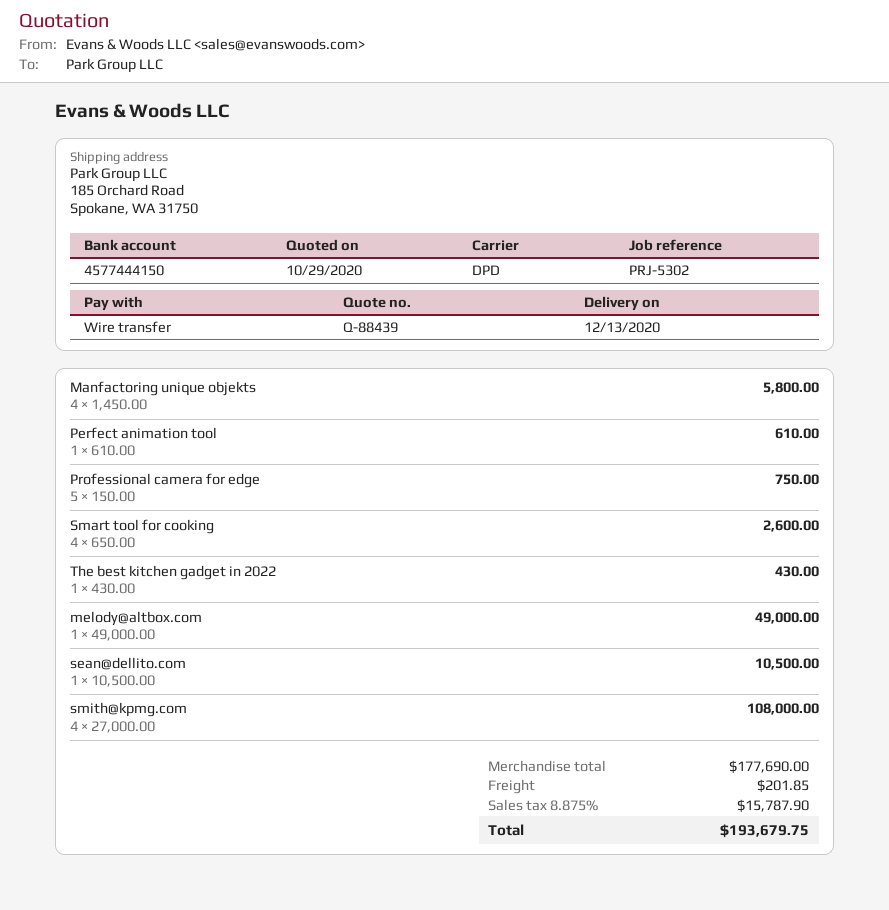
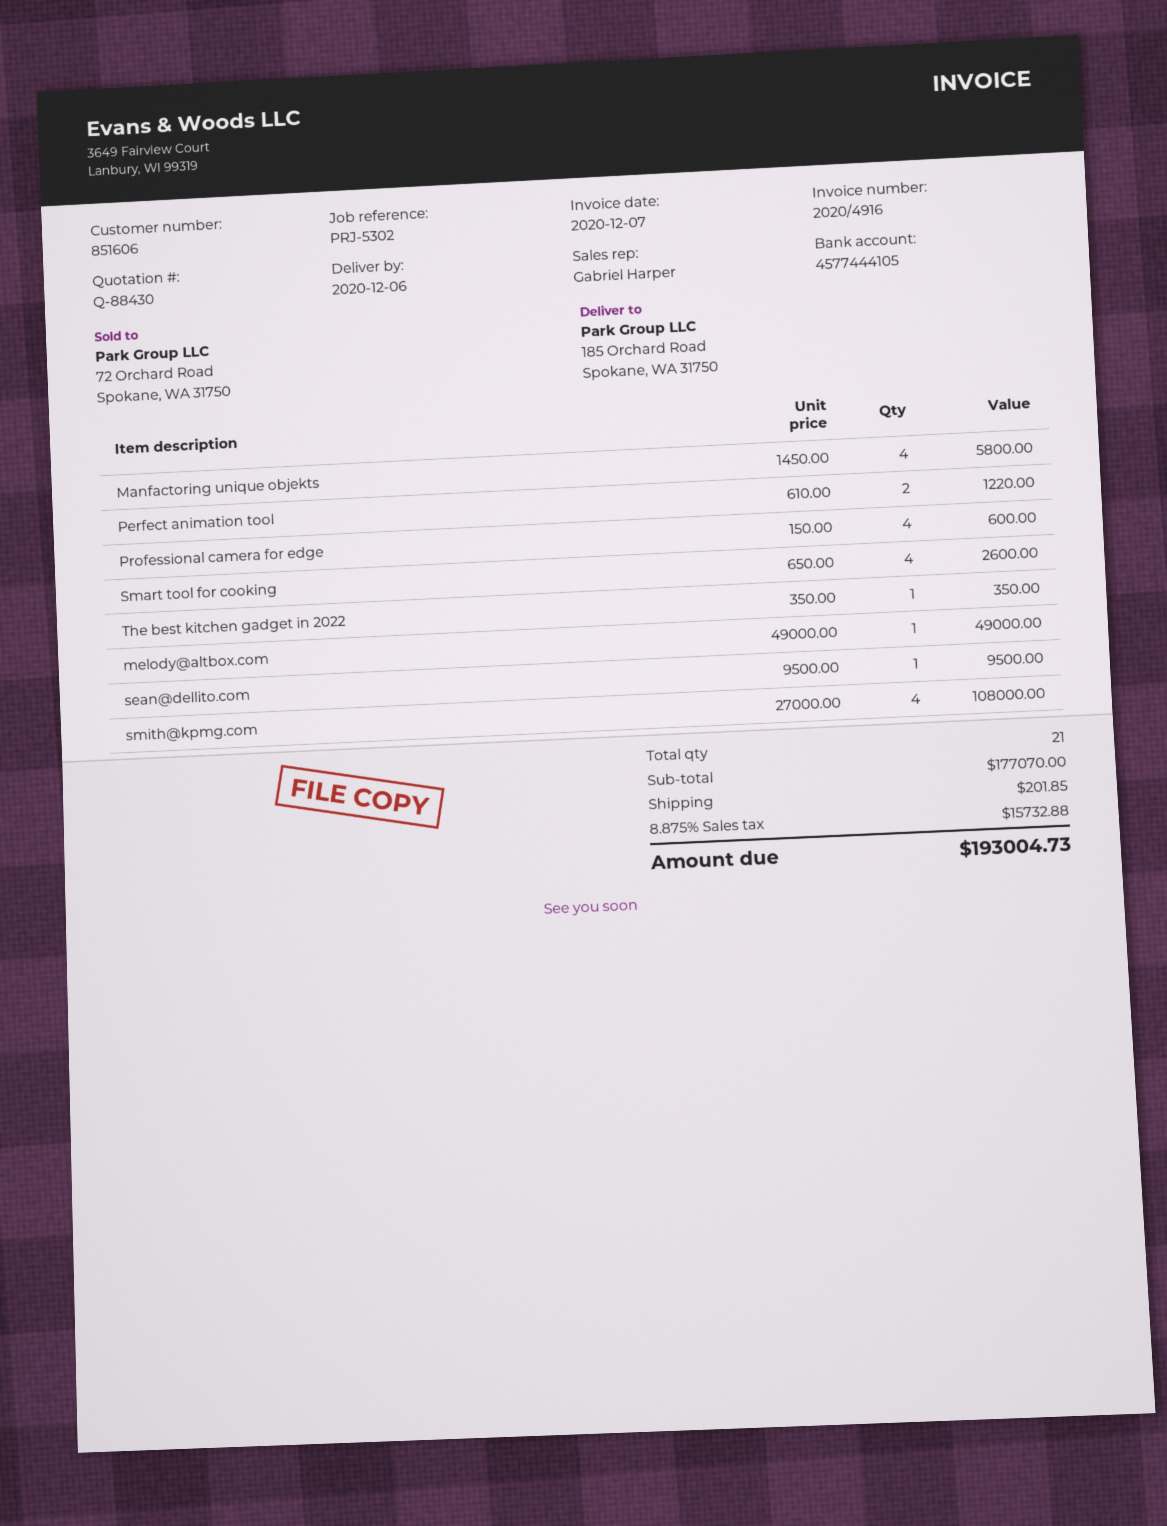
quote number: Q-88439 -> Q-88430
delivery date: 2020-12-13 -> 2020-12-06
bank account: 4577444150 -> 4577444105
Perfect animation tool: 1 x 610.00 = 610.00 -> 2 x 610.00 = 1220.00
Professional camera for edge: 5 x 150.00 = 750.00 -> 4 x 150.00 = 600.00
The best kitchen gadget in 2022: 1 x 430.00 = 430.00 -> 1 x 350.00 = 350.00
sean@dellito.com: 1 x 10500.00 = 10500.00 -> 1 x 9500.00 = 9500.00
subtotal: 177690.00 -> 177070.00
tax: 8.875% = 15787.90 -> 8.875% = 15732.88
total: 193679.75 -> 193004.73

